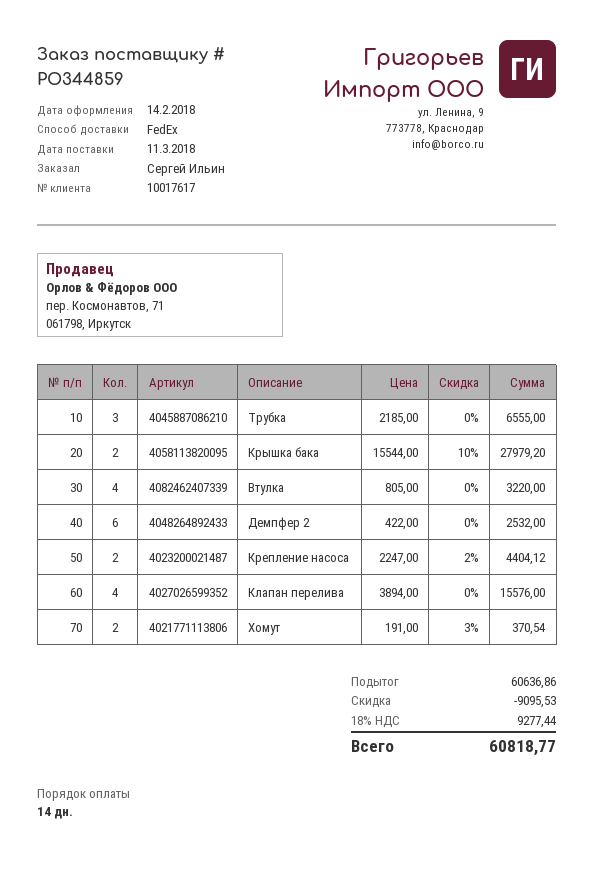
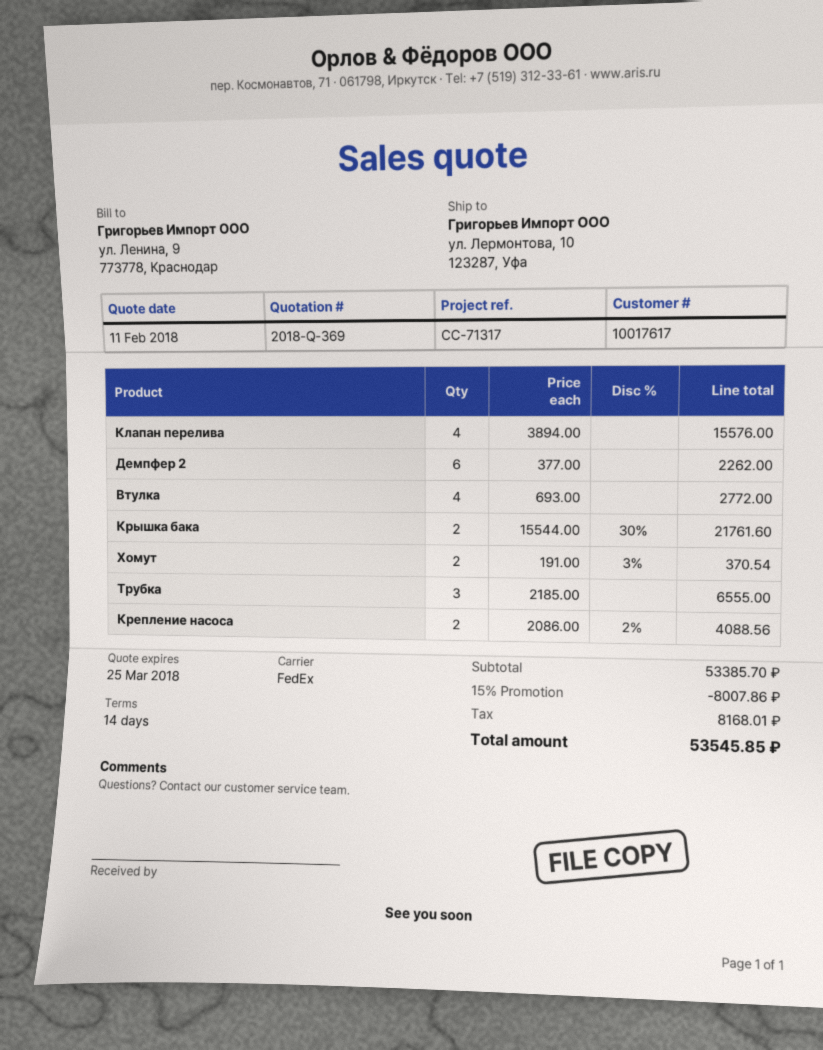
Крышка бака: 2 x 15544.00 - 10% = 27979.20 -> 2 x 15544.00 - 30% = 21761.60
Втулка: 4 x 805.00 = 3220.00 -> 4 x 693.00 = 2772.00
Демпфер 2: 6 x 422.00 = 2532.00 -> 6 x 377.00 = 2262.00
Крепление насоса: 2 x 2247.00 - 2% = 4404.12 -> 2 x 2086.00 - 2% = 4088.56
subtotal: 60636.86 -> 53385.70
discount: 9095.53 -> 8007.86
tax: 9277.44 -> 8168.01
total: 60818.77 -> 53545.85

